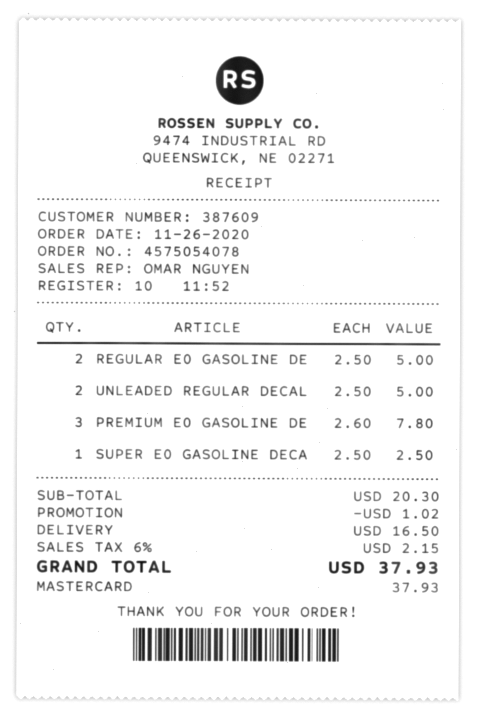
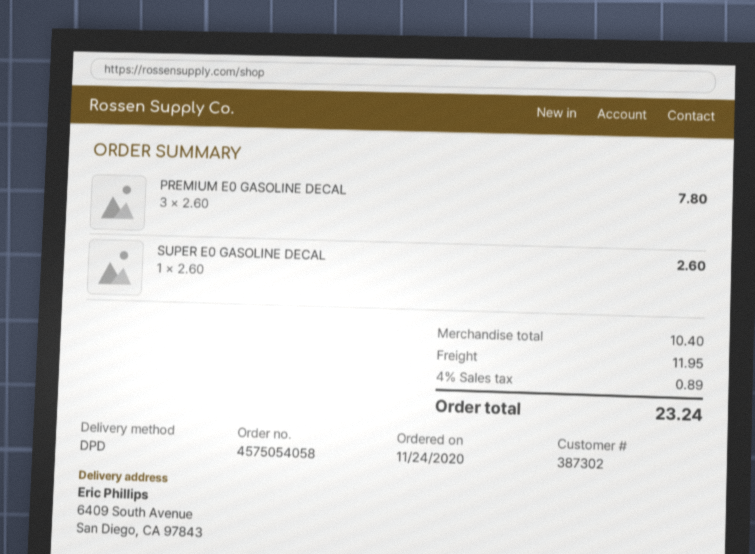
order number: 4575054078 -> 4575054058
order date: 2020-11-26 -> 2020-11-24
customer number: 387609 -> 387302
REGULAR E0 GASOLINE DE: 2 x 2.50 = 5.00 -> none
UNLEADED REGULAR DECAL: 2 x 2.50 = 5.00 -> none
SUPER E0 GASOLINE DECA: 1 x 2.50 = 2.50 -> 1 x 2.60 = 2.60
subtotal: 20.30 -> 10.40
discount: 1.02 -> none
shipping: 16.50 -> 11.95
tax: 6% = 2.15 -> 4% = 0.89
total: 37.93 -> 23.24

